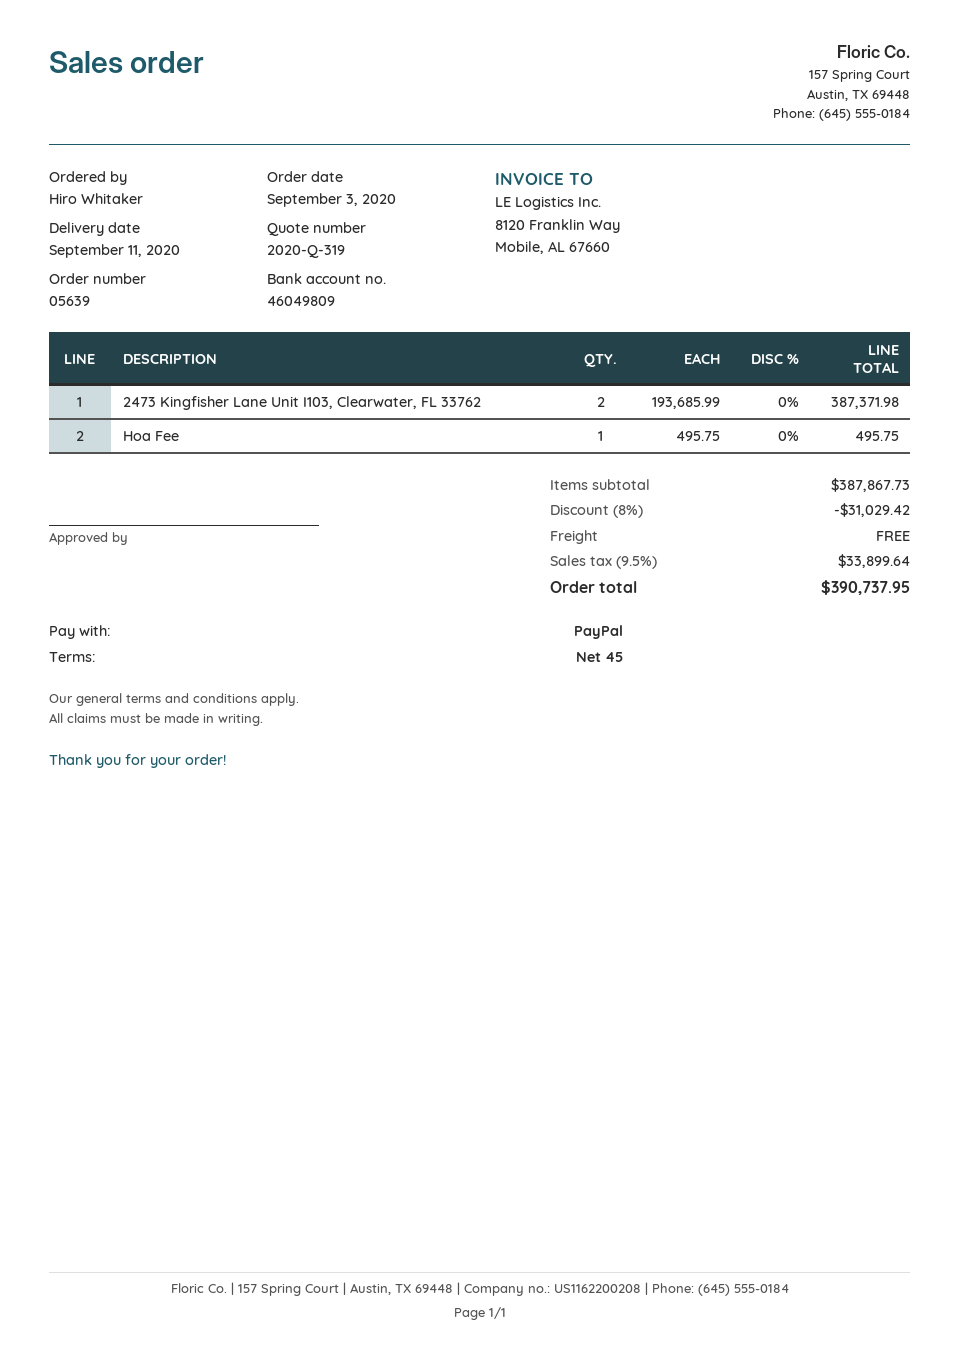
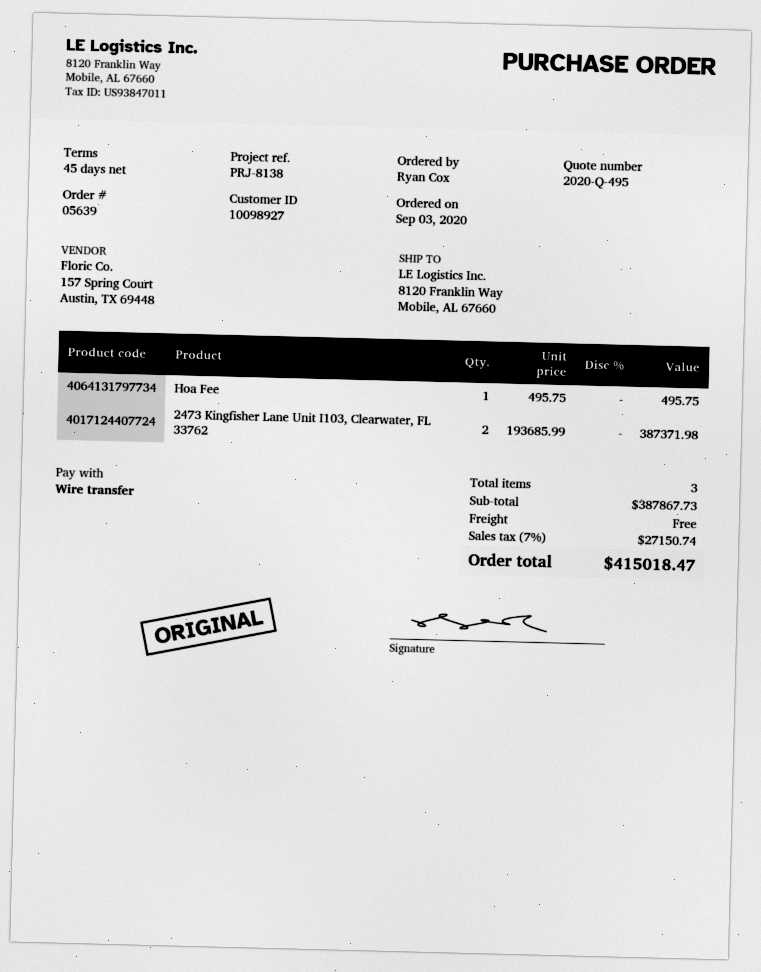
quote number: 2020-Q-319 -> 2020-Q-495
ordered by: Hiro Whitaker -> Ryan Cox
payment method: PayPal -> bank transfer
discount: 8% = 31029.42 -> none
tax: 9.5% = 33899.64 -> 7% = 27150.74
total: 390737.95 -> 415018.47

